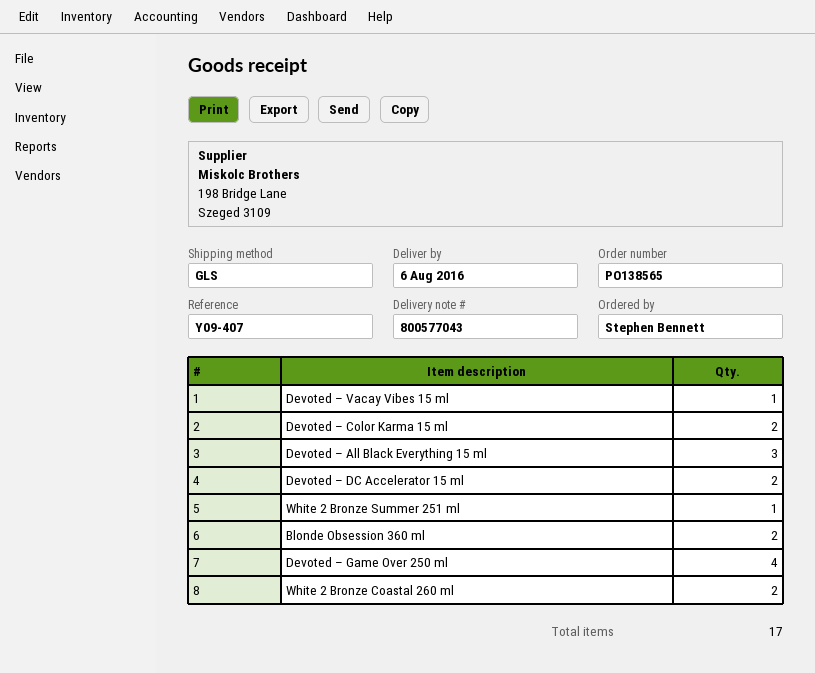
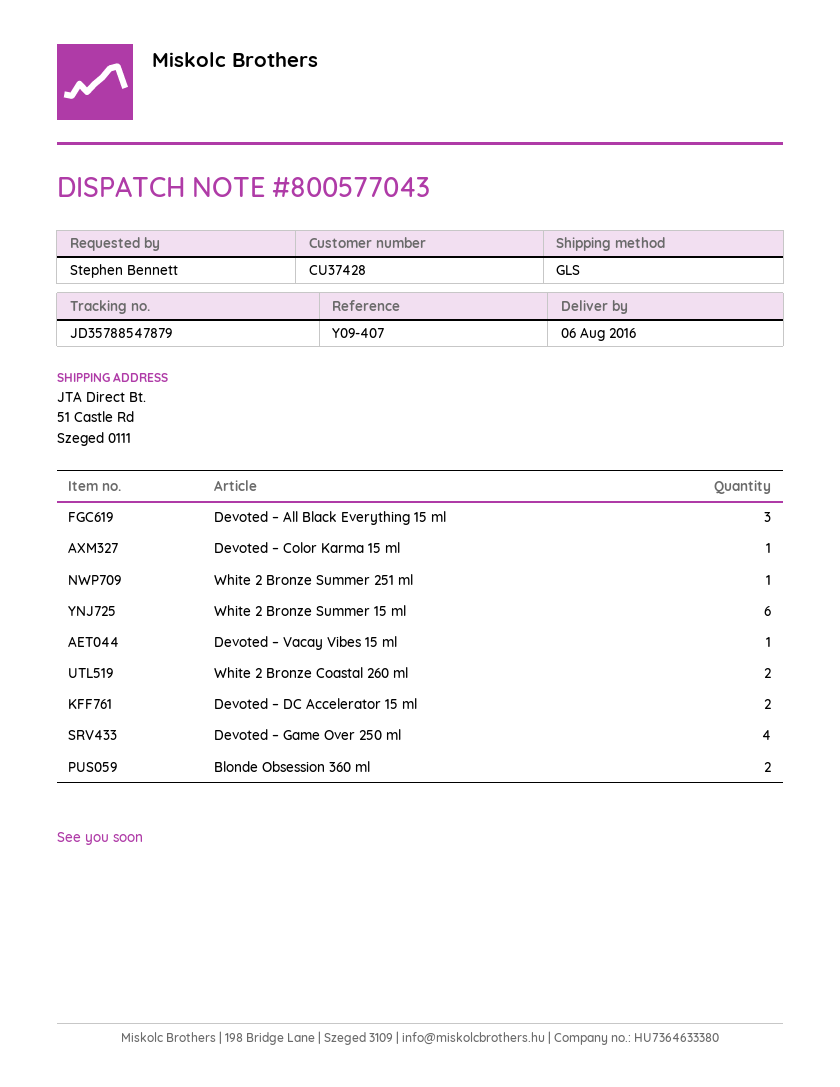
Devoted – Color Karma 15 ml: 2 -> 1
White 2 Bronze Summer 15 ml: none -> 6

